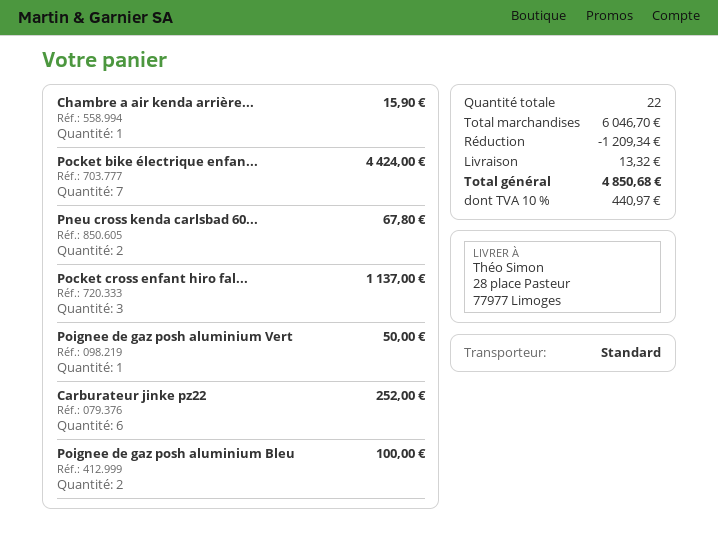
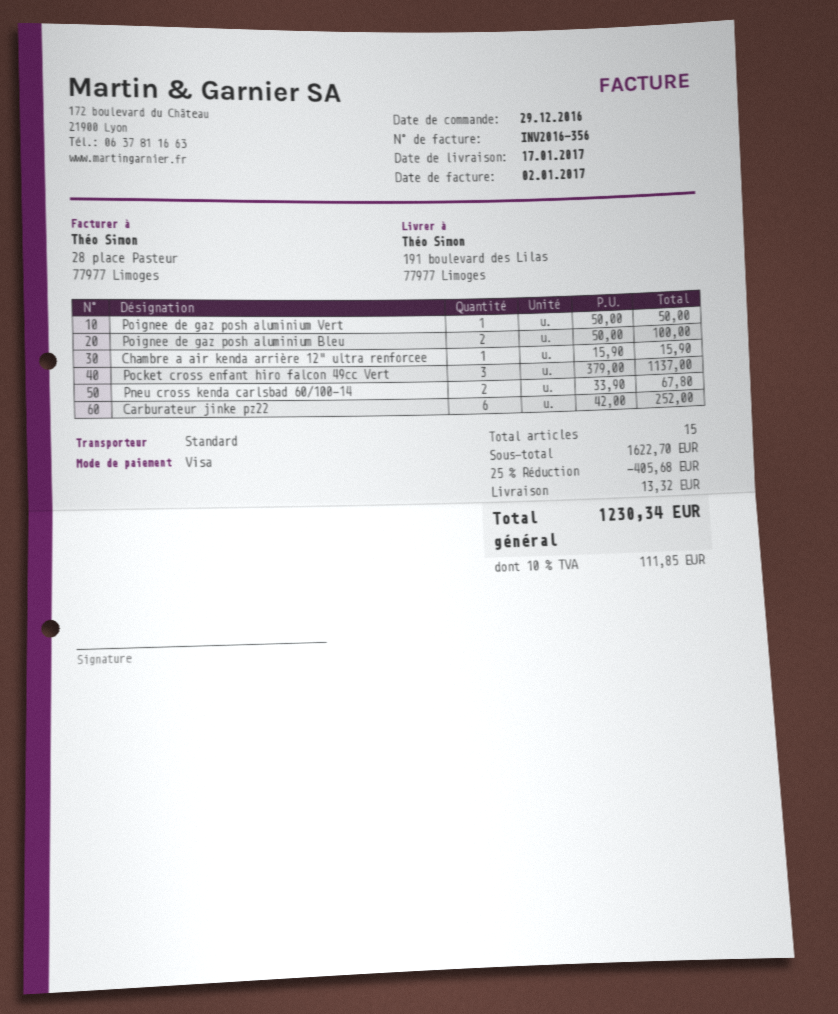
ship to: 28 place Pasteur, 77977 Limoges -> 191 boulevard des Lilas, 77977 Limoges
Pocket bike électrique enfan...: 7 for 4424.00 -> none
total quantity: 22 -> 15
subtotal: 6046.70 -> 1622.70
discount: 1209.34 -> 405.68
tax: 10% = 440.97 -> 10% = 111.85
total: 4850.68 -> 1230.34

